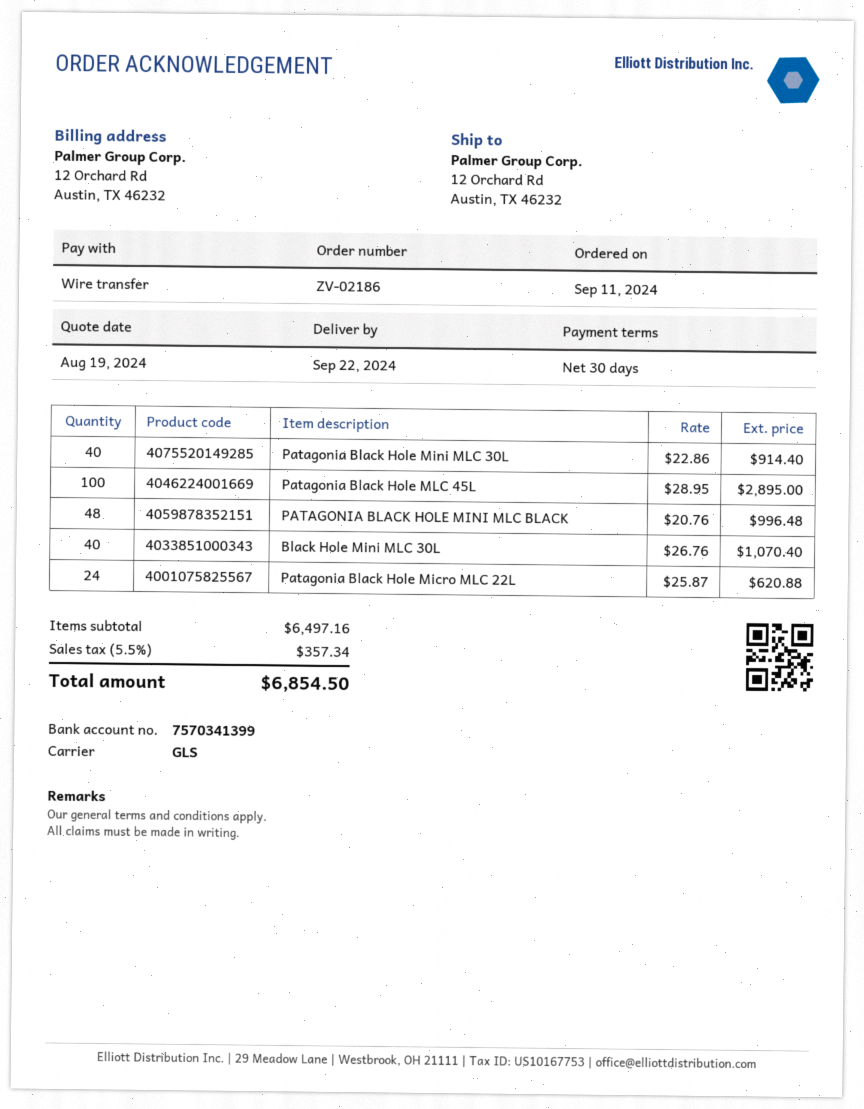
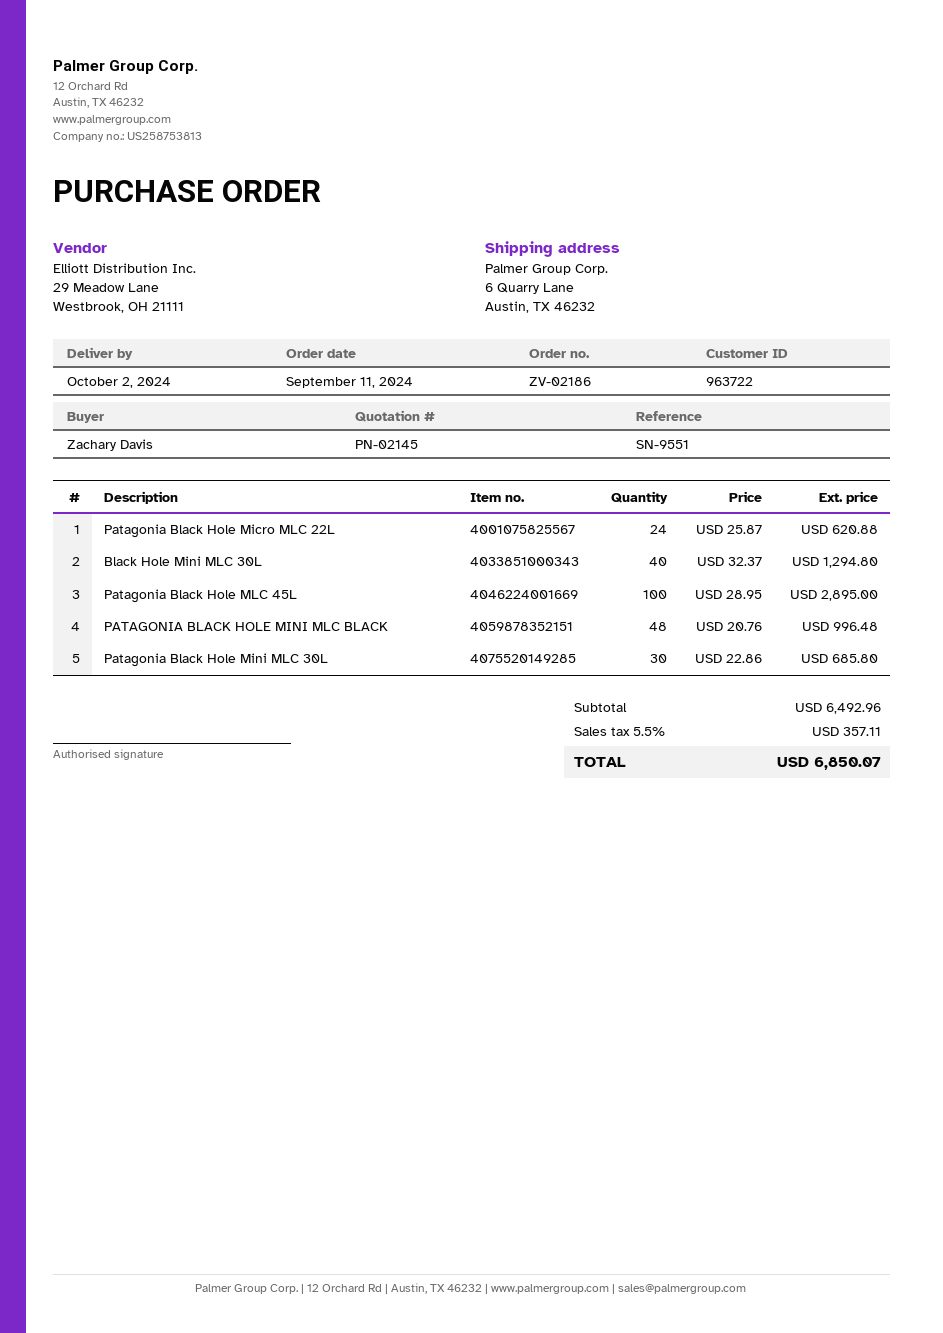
delivery date: 2024-09-22 -> 2024-10-02
ship to: 12 Orchard Rd, Austin, TX 46232 -> 6 Quarry Lane, Austin, TX 46232
Patagonia Black Hole Mini MLC 30L: 40 x 22.86 = 914.40 -> 30 x 22.86 = 685.80
Black Hole Mini MLC 30L: 40 x 26.76 = 1070.40 -> 40 x 32.37 = 1294.80
subtotal: 6497.16 -> 6492.96
tax: 5.5% = 357.34 -> 5.5% = 357.11
total: 6854.50 -> 6850.07

